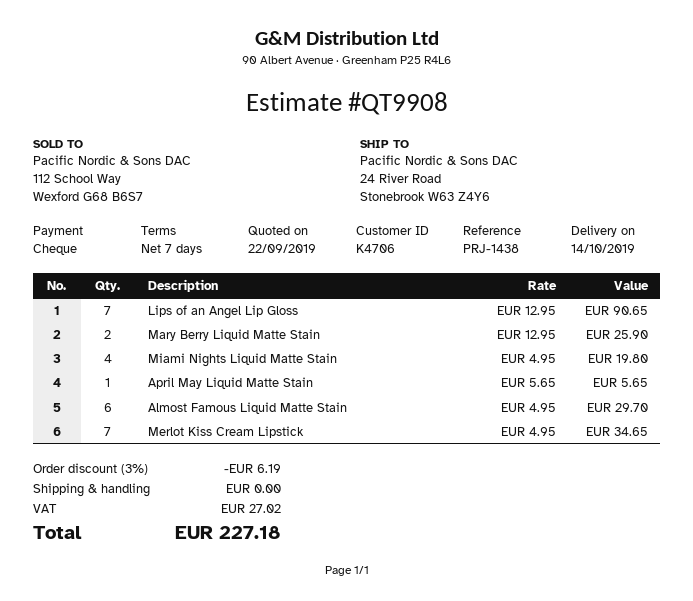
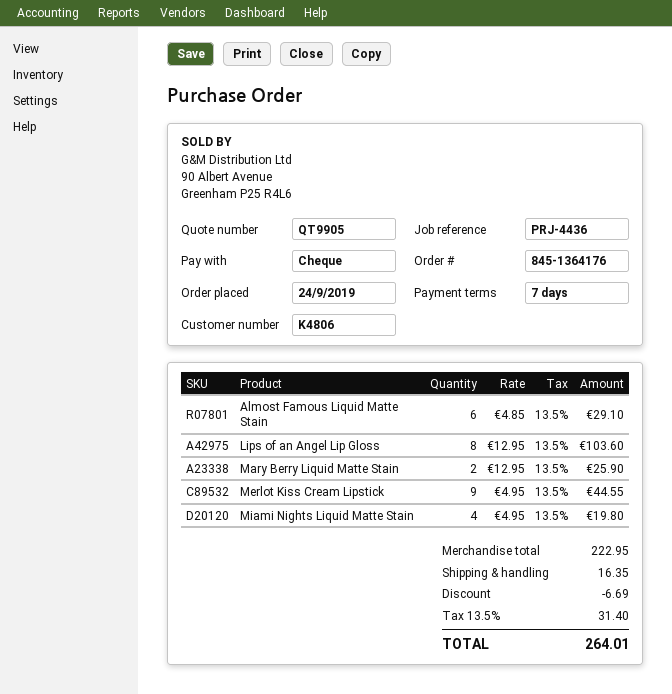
quote number: QT9908 -> QT9905
customer number: K4706 -> K4806
reference: PRJ-1438 -> PRJ-4436
Lips of an Angel Lip Gloss: 7 x 12.95 = 90.65 -> 8 x 12.95 = 103.60
April May Liquid Matte Stain: 1 x 5.65 = 5.65 -> none
Almost Famous Liquid Matte Stain: 6 x 4.95 = 29.70 -> 6 x 4.85 = 29.10
Merlot Kiss Cream Lipstick: 7 x 4.95 = 34.65 -> 9 x 4.95 = 44.55
discount: 6.19 -> 6.69
shipping: 0.00 -> 16.35
tax: 27.02 -> 31.40
total: 227.18 -> 264.01

